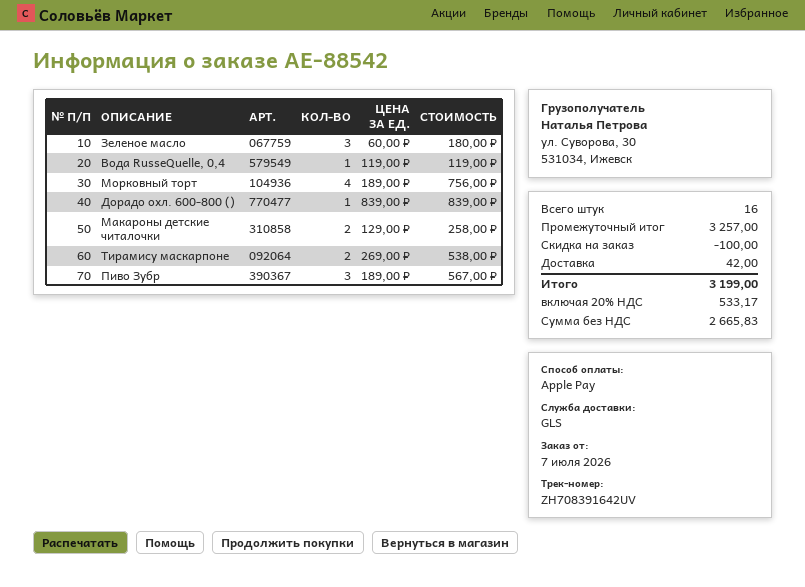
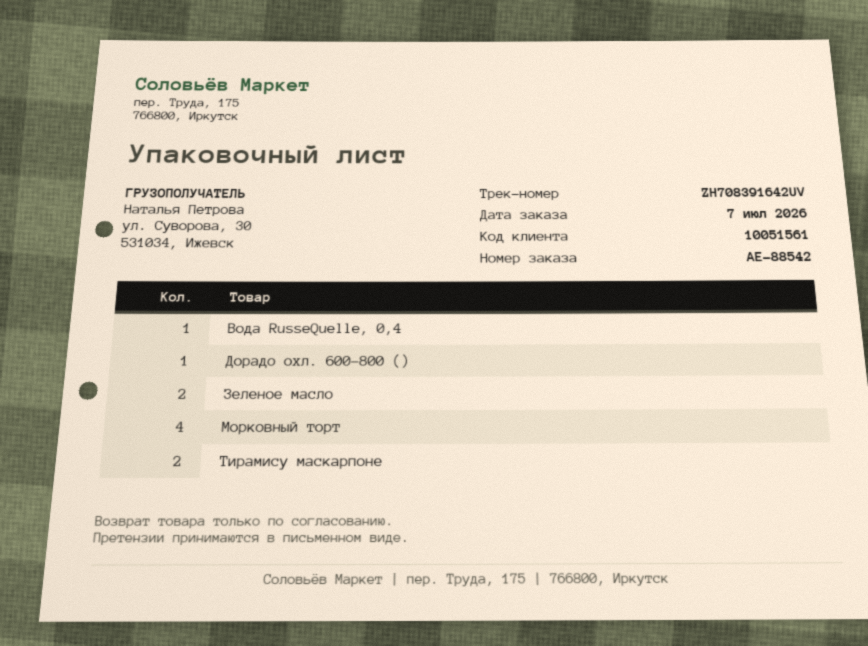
Зеленое масло: 3 -> 2
Макароны детские читалочки: 2 -> none
Пиво Зубр: 3 -> none

